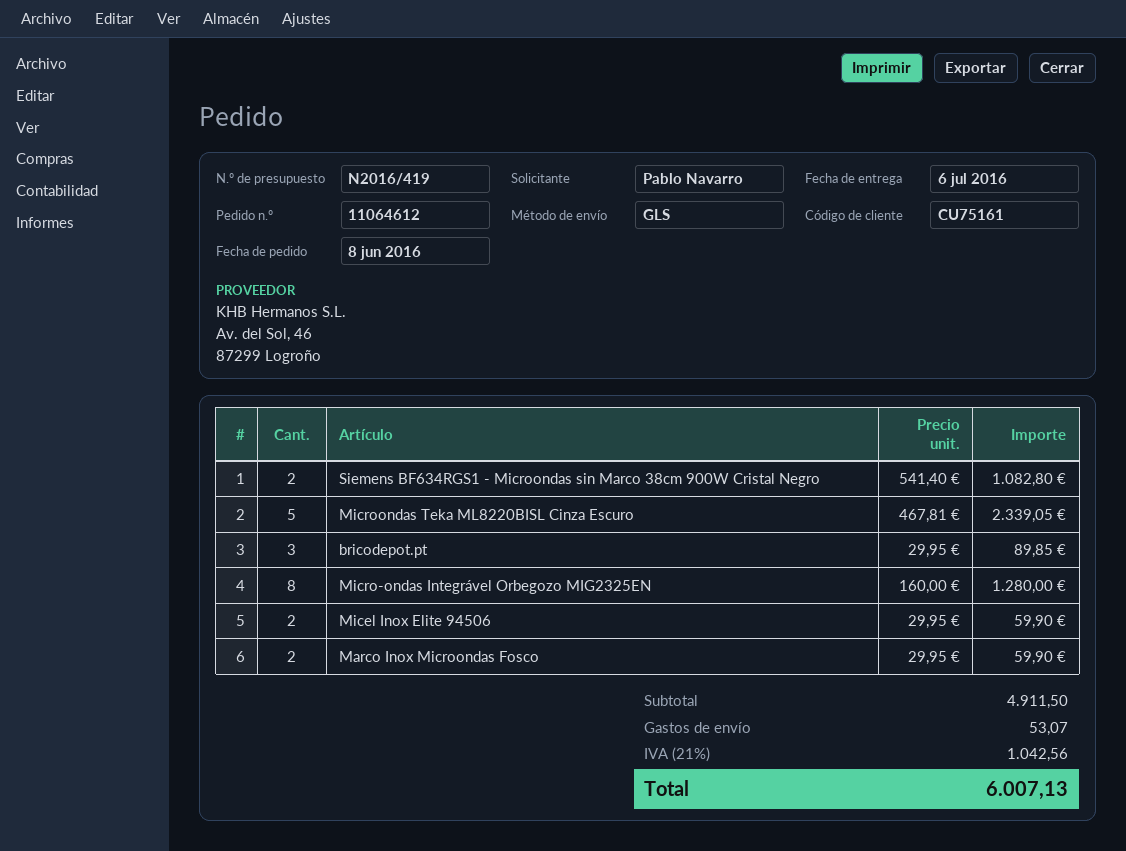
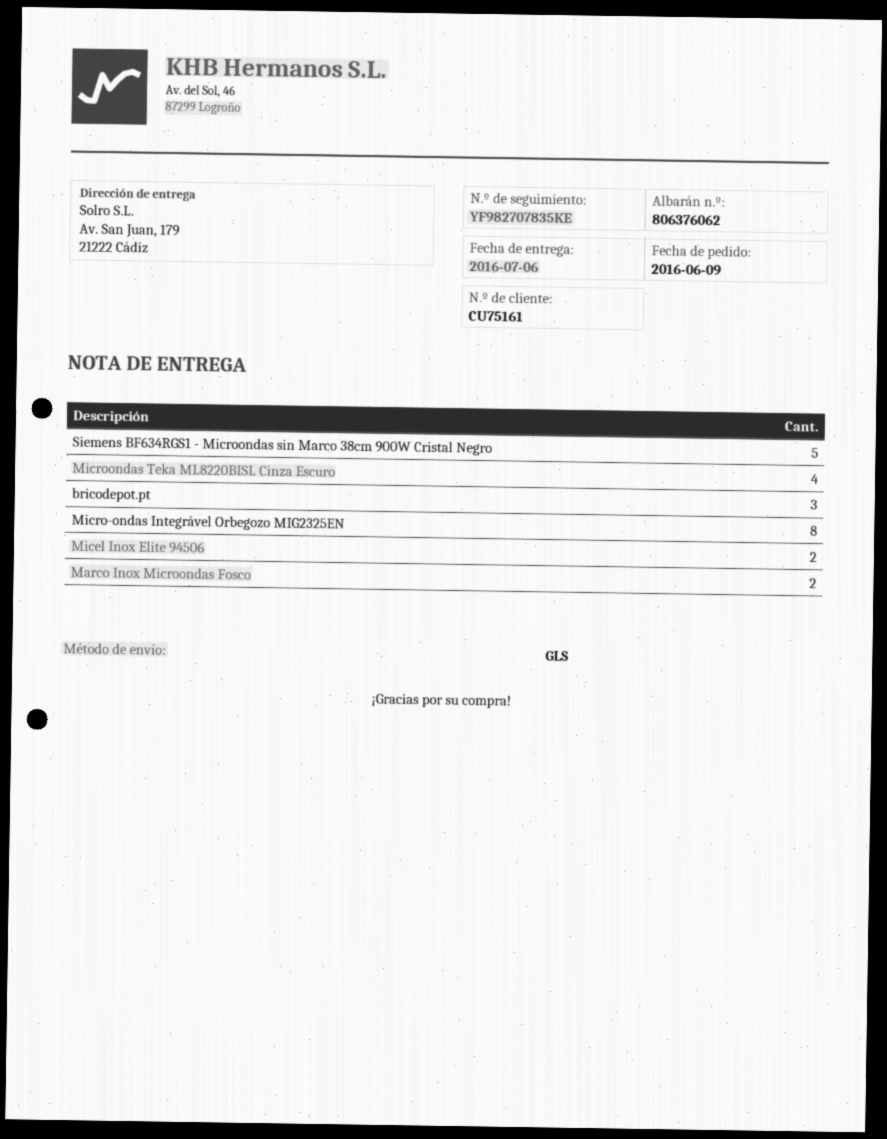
order date: 2016-06-08 -> 2016-06-09
Siemens BF634RGS1 - Microondas sin Marco 38cm 900W Cristal Negro: 2 -> 5
Microondas Teka ML8220BISL Cinza Escuro: 5 -> 4

